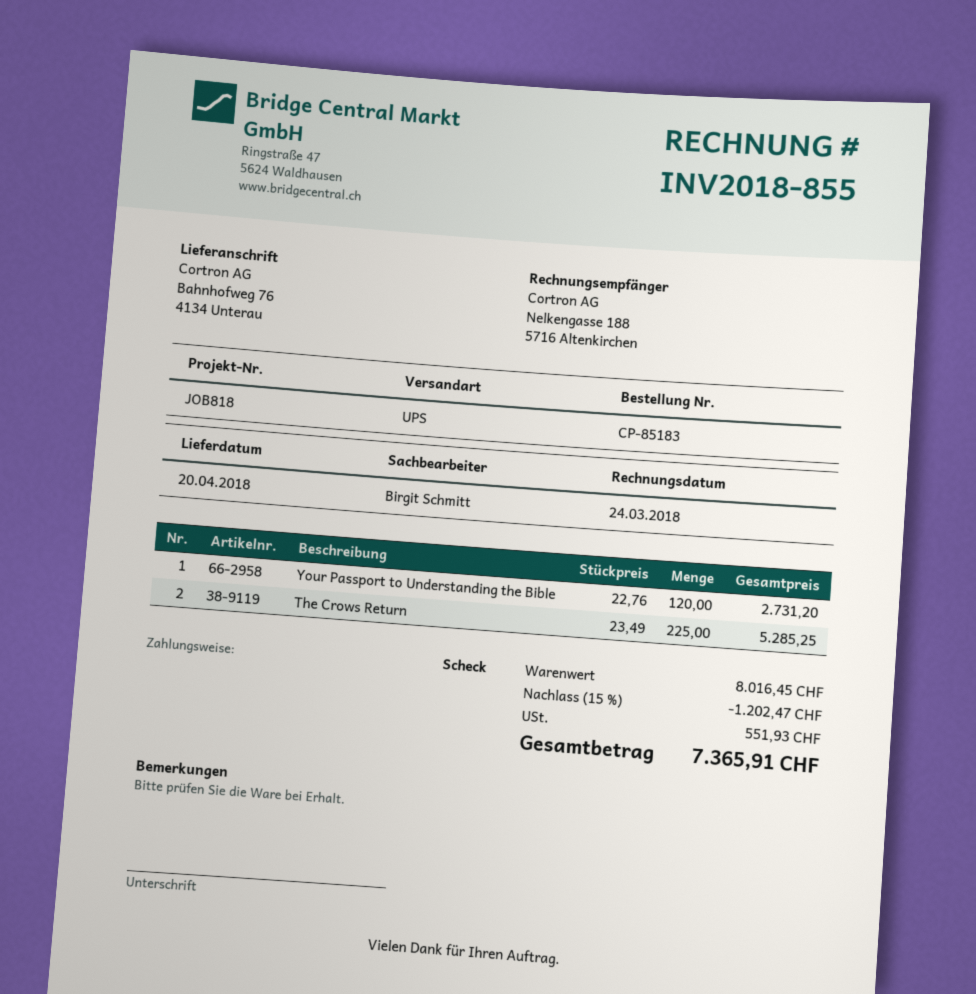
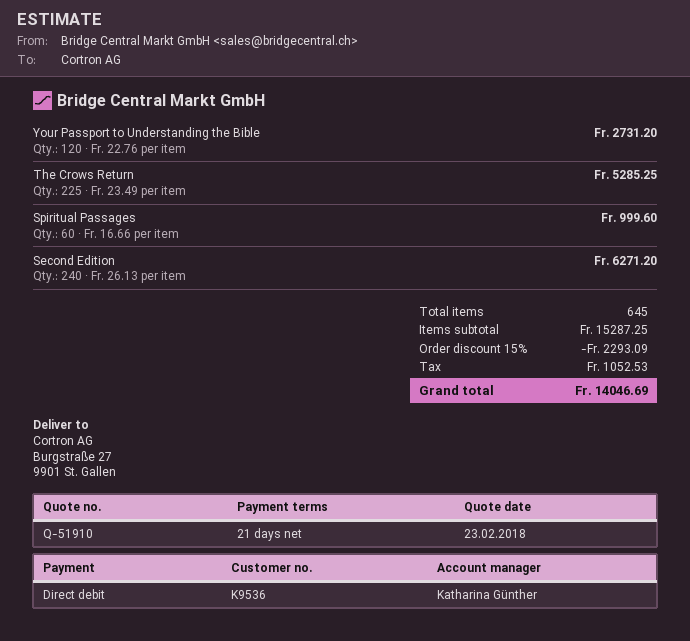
sales rep: Birgit Schmitt -> Katharina Günther
payment method: cheque -> direct debit
ship to: Bahnhofweg 76, 4134 Unterau -> Burgstraße 27, 9901 St. Gallen
Spiritual Passages: none -> 60 x 16.66 = 999.60
Second Edition: none -> 240 x 26.13 = 6271.20
subtotal: 8016.45 -> 15287.25
discount: 15% = 1202.47 -> 15% = 2293.09
tax: 551.93 -> 1052.53
total: 7365.91 -> 14046.69

